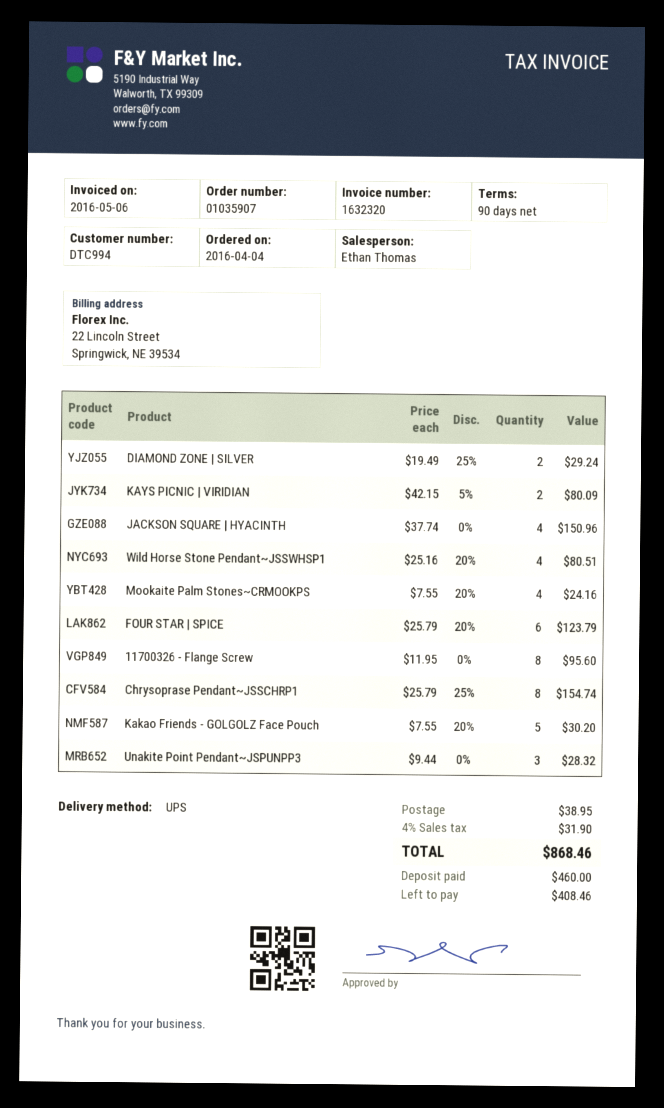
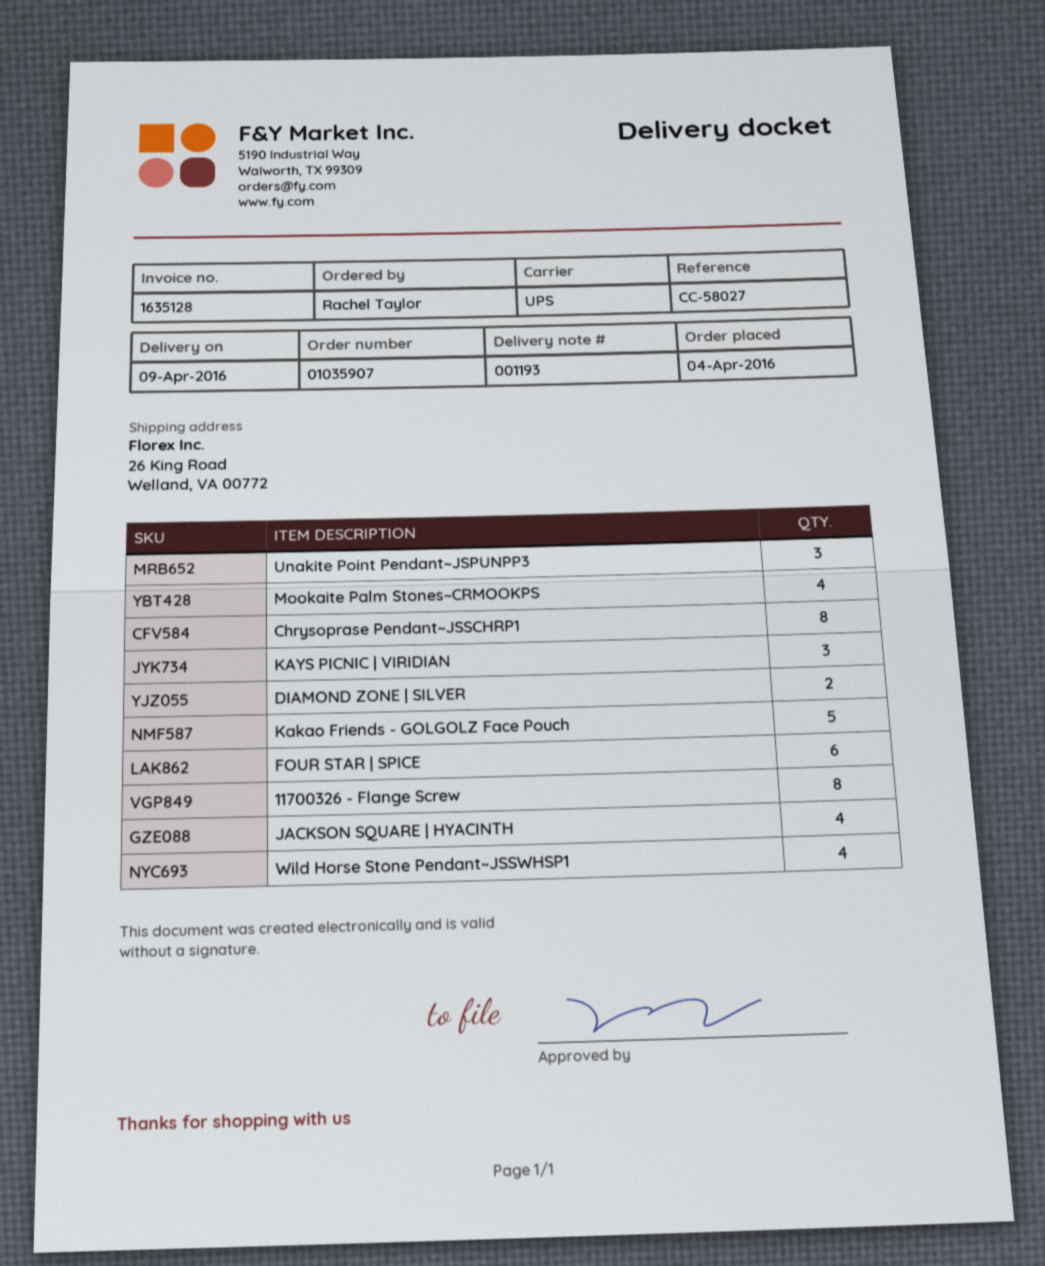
invoice number: 1632320 -> 1635128
KAYS PICNIC | VIRIDIAN: 2 -> 3

